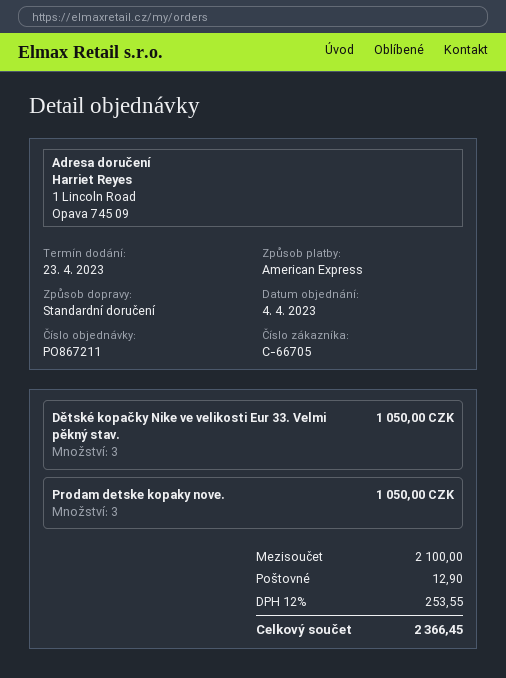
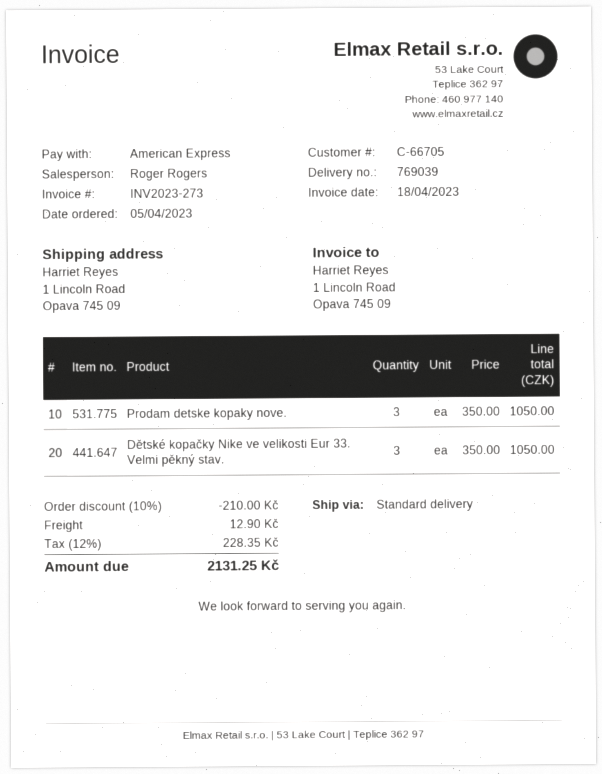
order date: 2023-04-04 -> 2023-04-05
discount: none -> 10% = 210.00
tax: 12% = 253.55 -> 12% = 228.35
total: 2366.45 -> 2131.25

